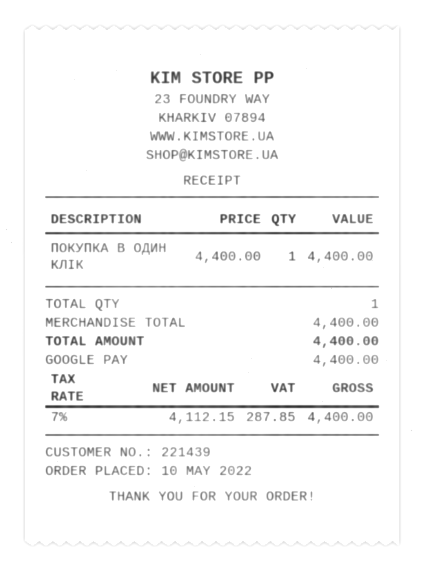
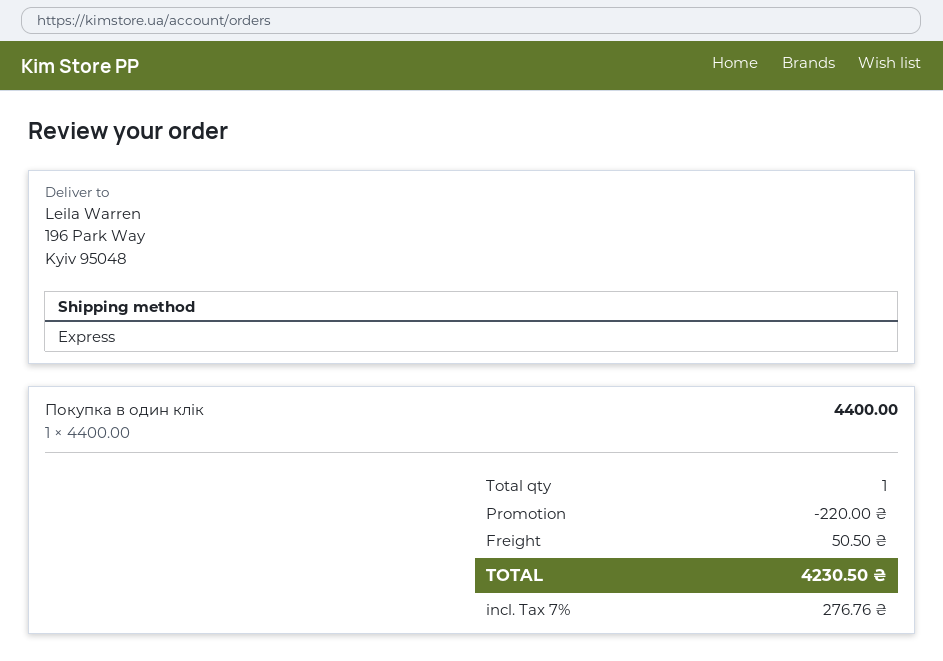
discount: none -> 220.00
shipping: none -> 50.50
tax: 7% = 287.85 -> 7% = 276.76
total: 4400.00 -> 4230.50

